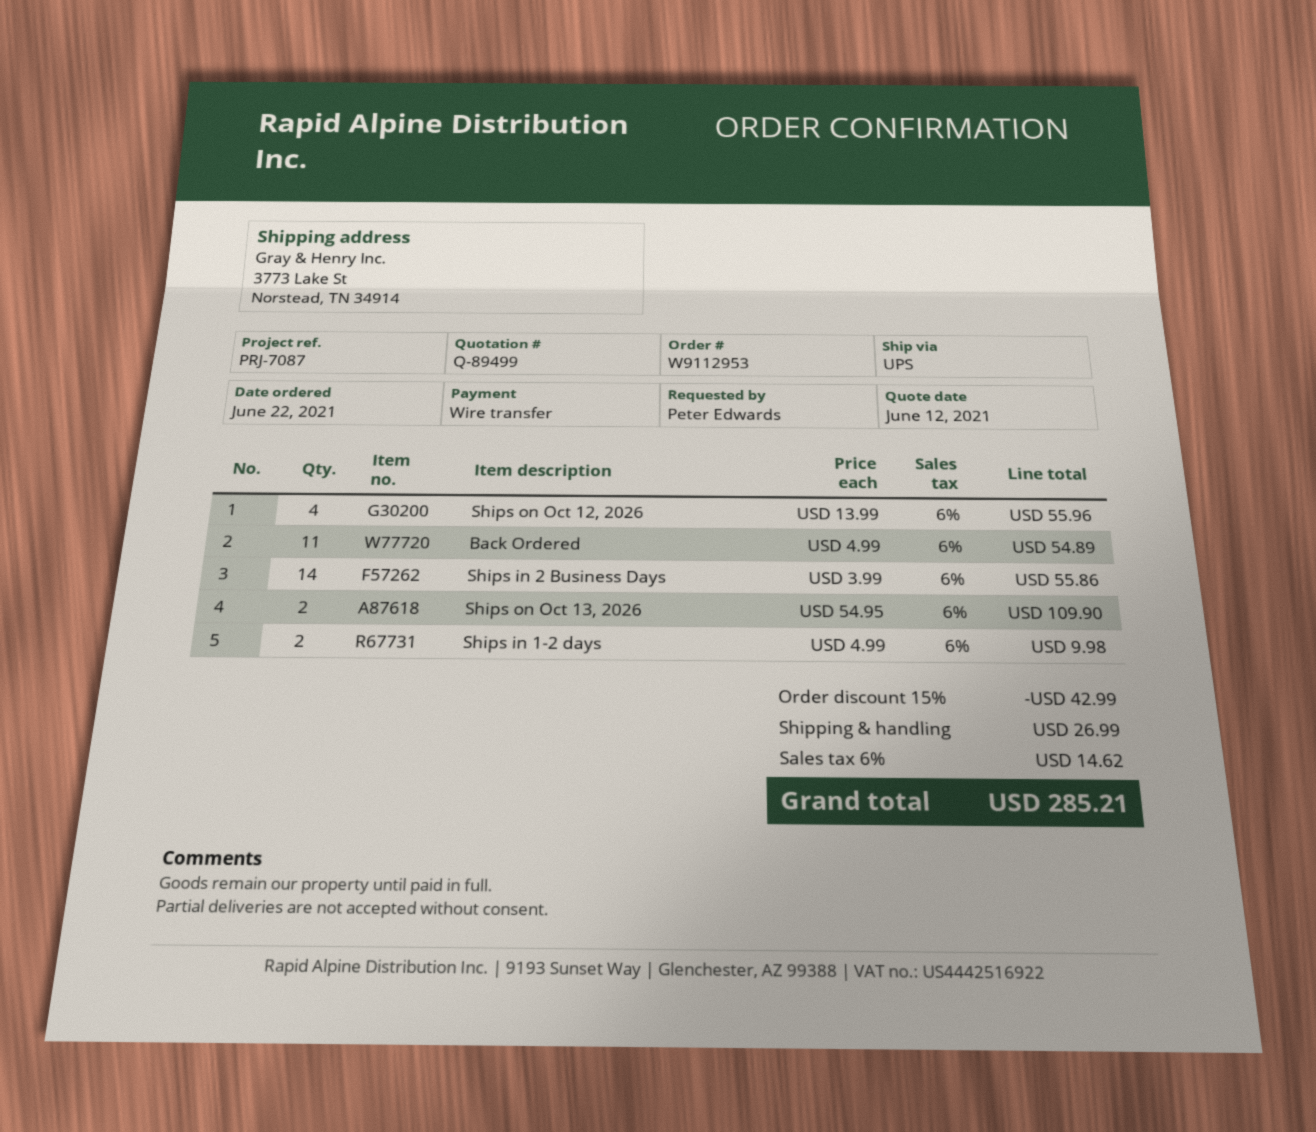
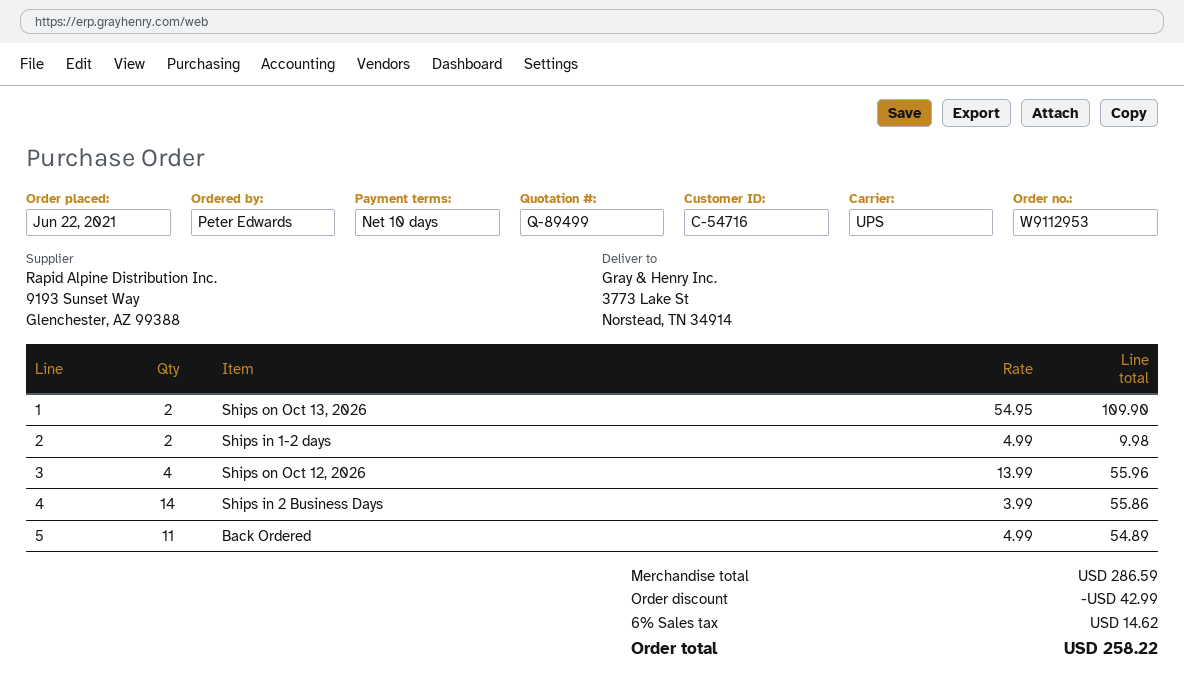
shipping: 26.99 -> none
total: 285.21 -> 258.22

